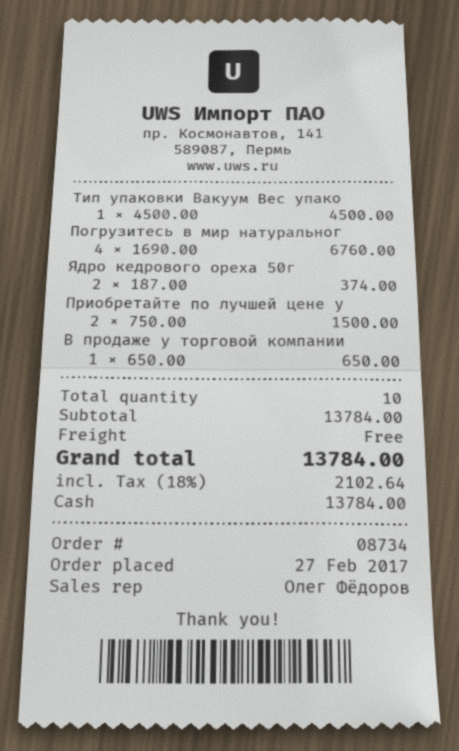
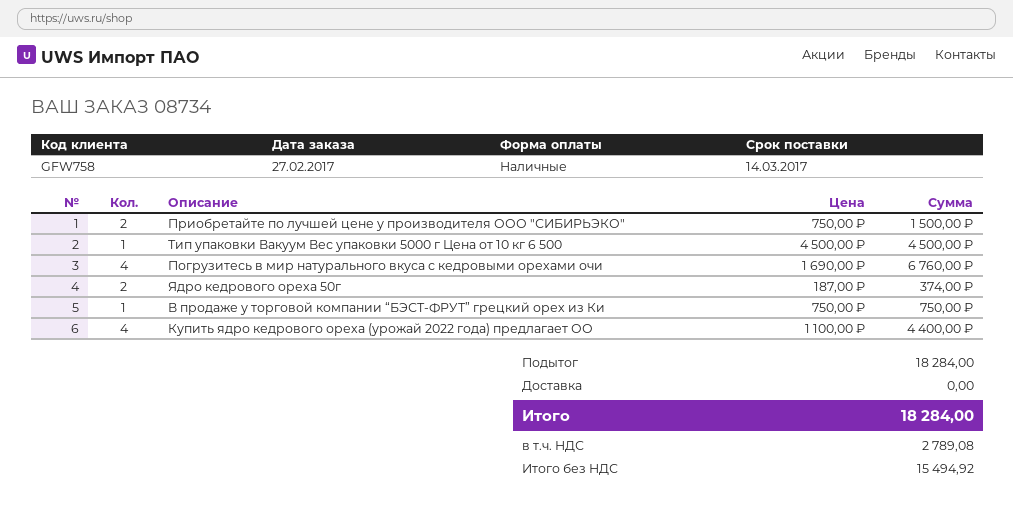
В продаже у торговой компании: 1 x 650.00 = 650.00 -> 1 x 750.00 = 750.00
Купить ядро кедрового ореха (урожай 2022 года) предлагает ОО: none -> 4 x 1100.00 = 4400.00
subtotal: 13784.00 -> 18284.00
tax: 2102.64 -> 2789.08
total: 13784.00 -> 18284.00

